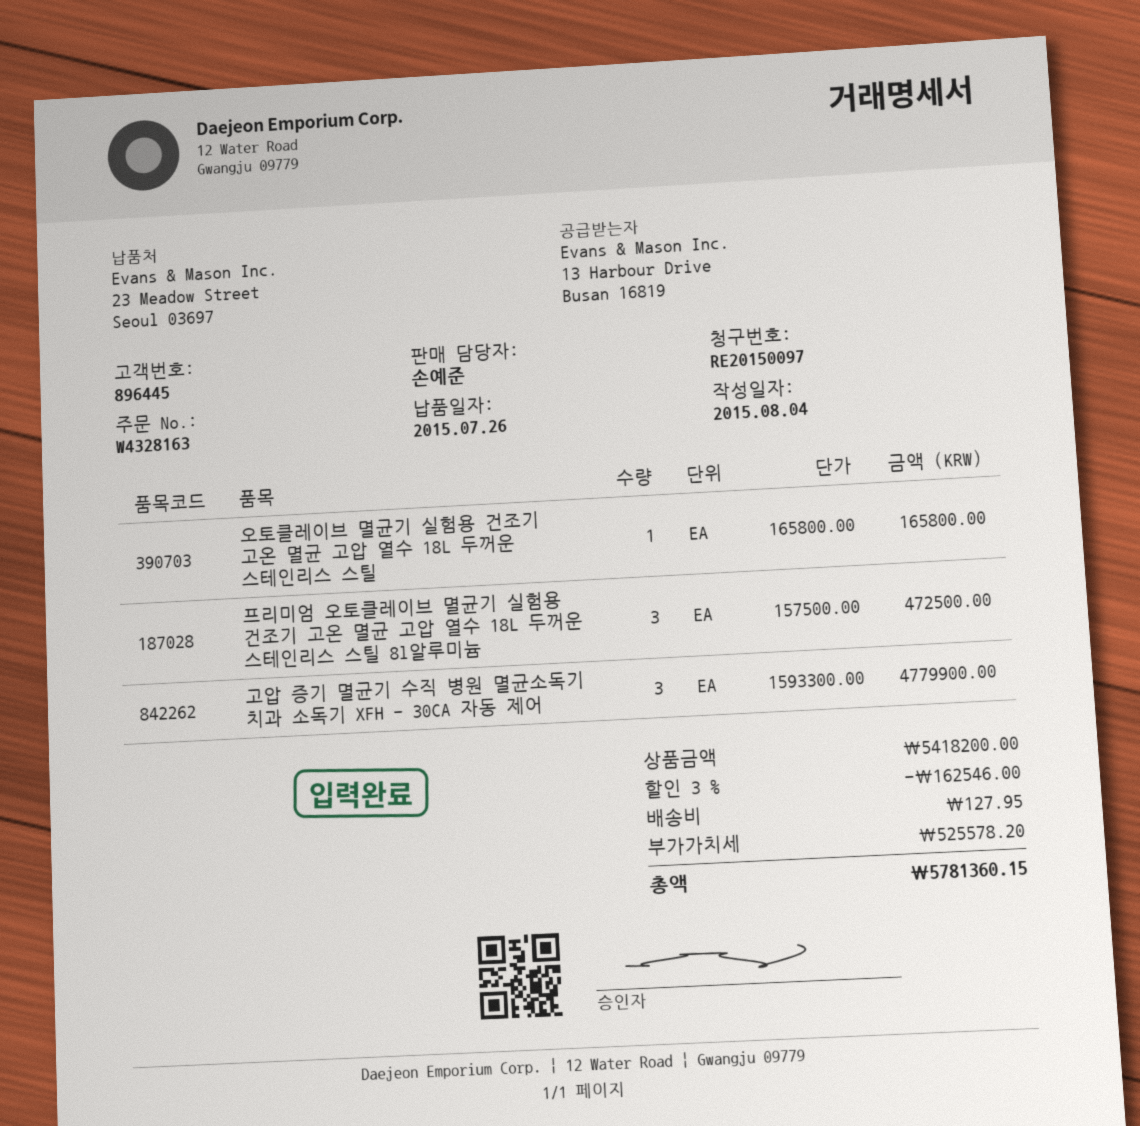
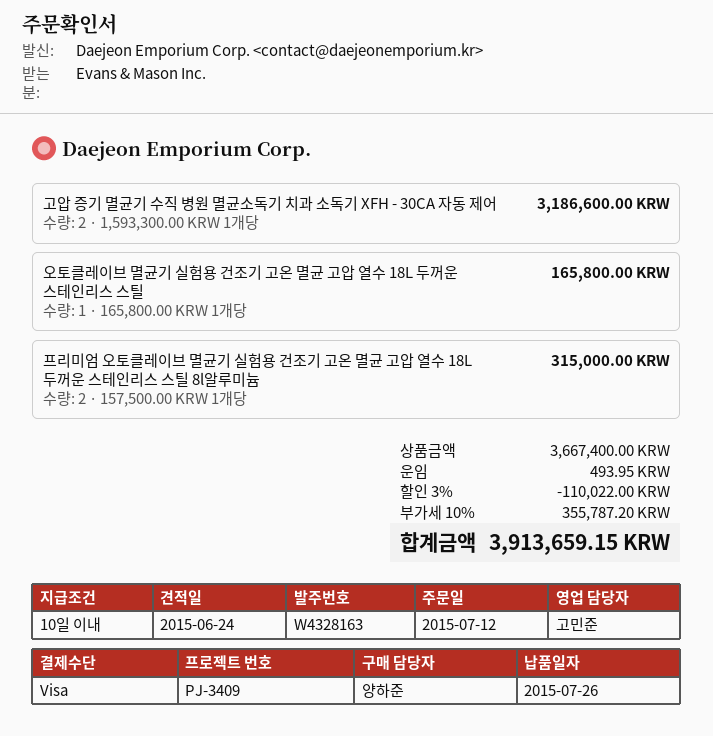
sales rep: 손예준 -> 고민준
프리미엄 오토클레이브 멸균기 실험용 건조기 고온 멸균 고압 열수 18L 두꺼운 스테인리스 스틸 8l알루미늄: 3 x 157500.00 = 472500.00 -> 2 x 157500.00 = 315000.00
고압 증기 멸균기 수직 병원 멸균소독기 치과 소독기 XFH - 30CA 자동 제어: 3 x 1593300.00 = 4779900.00 -> 2 x 1593300.00 = 3186600.00
subtotal: 5418200.00 -> 3667400.00
discount: 3% = 162546.00 -> 3% = 110022.00
shipping: 127.95 -> 493.95
tax: 525578.20 -> 355787.20
total: 5781360.15 -> 3913659.15

